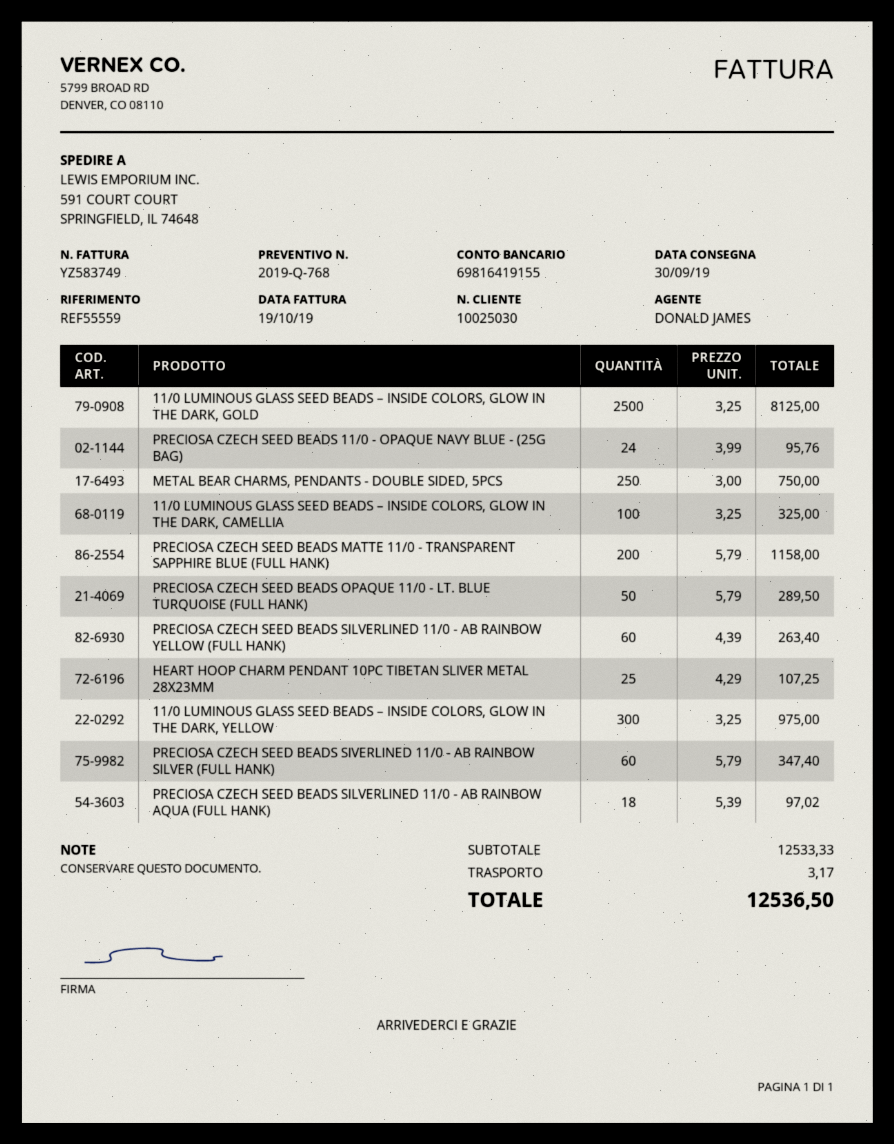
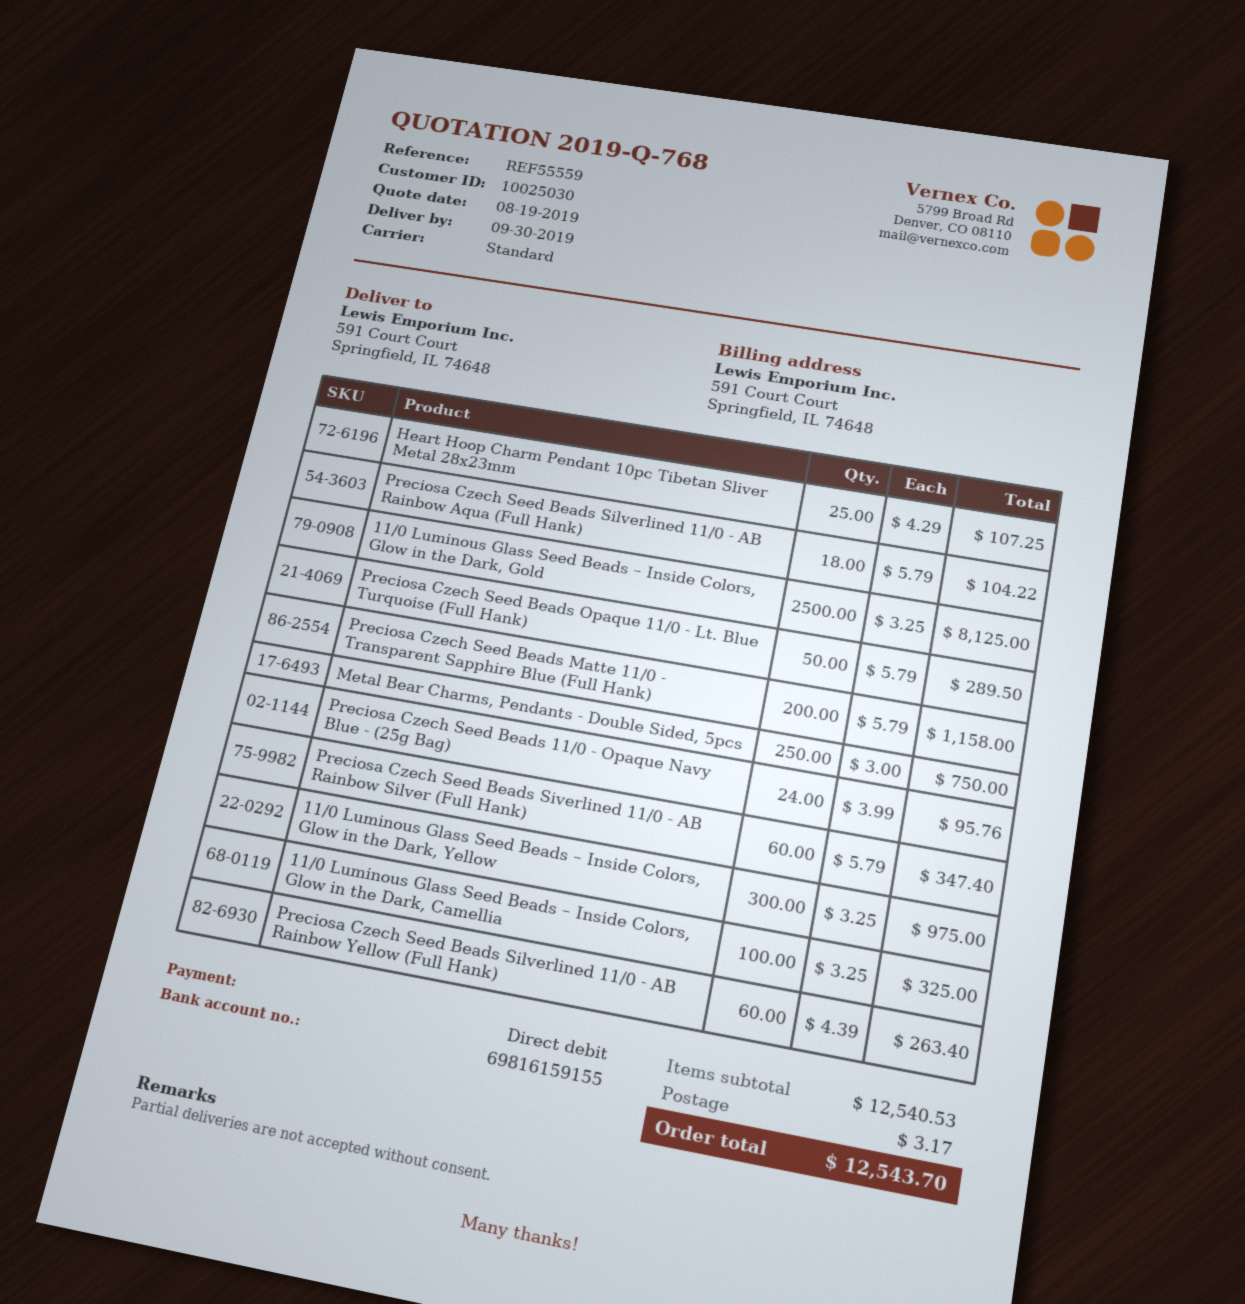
bank account: 69816419155 -> 69816159155
PRECIOSA CZECH SEED BEADS SILVERLINED 11/0 - AB RAINBOW AQUA (FULL HANK): 18 x 5.39 = 97.02 -> 18 x 5.79 = 104.22
subtotal: 12533.33 -> 12540.53
total: 12536.50 -> 12543.70

